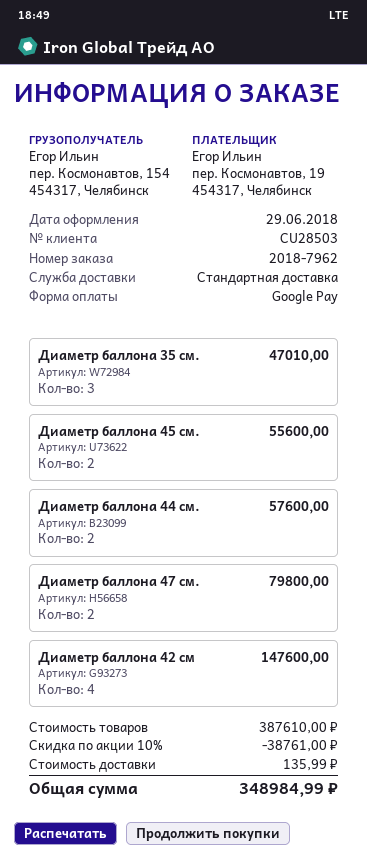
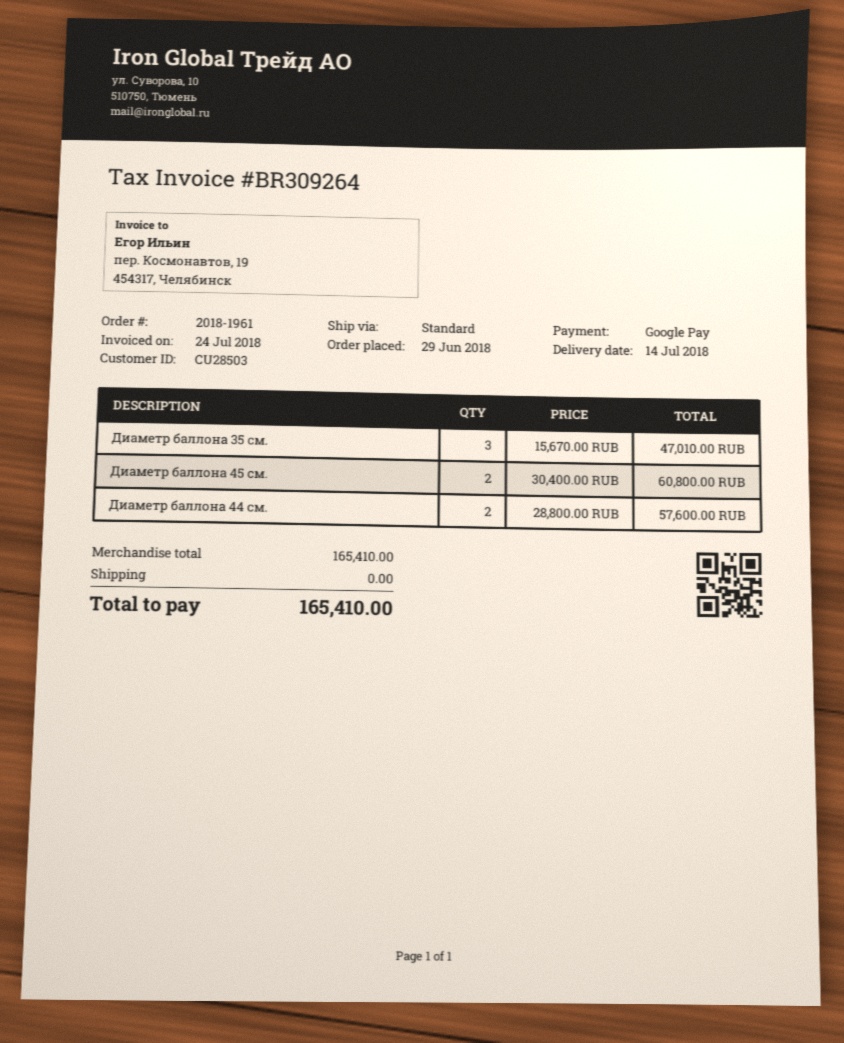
order number: 2018-7962 -> 2018-1961
Диаметр баллона 45 см.: 2 for 55600.00 -> 2 for 60800.00
Диаметр баллона 47 см.: 2 for 79800.00 -> none
Диаметр баллона 42 см: 4 for 147600.00 -> none
subtotal: 387610.00 -> 165410.00
discount: 10% = 38761.00 -> none
shipping: 135.99 -> 0.00
total: 348984.99 -> 165410.00

